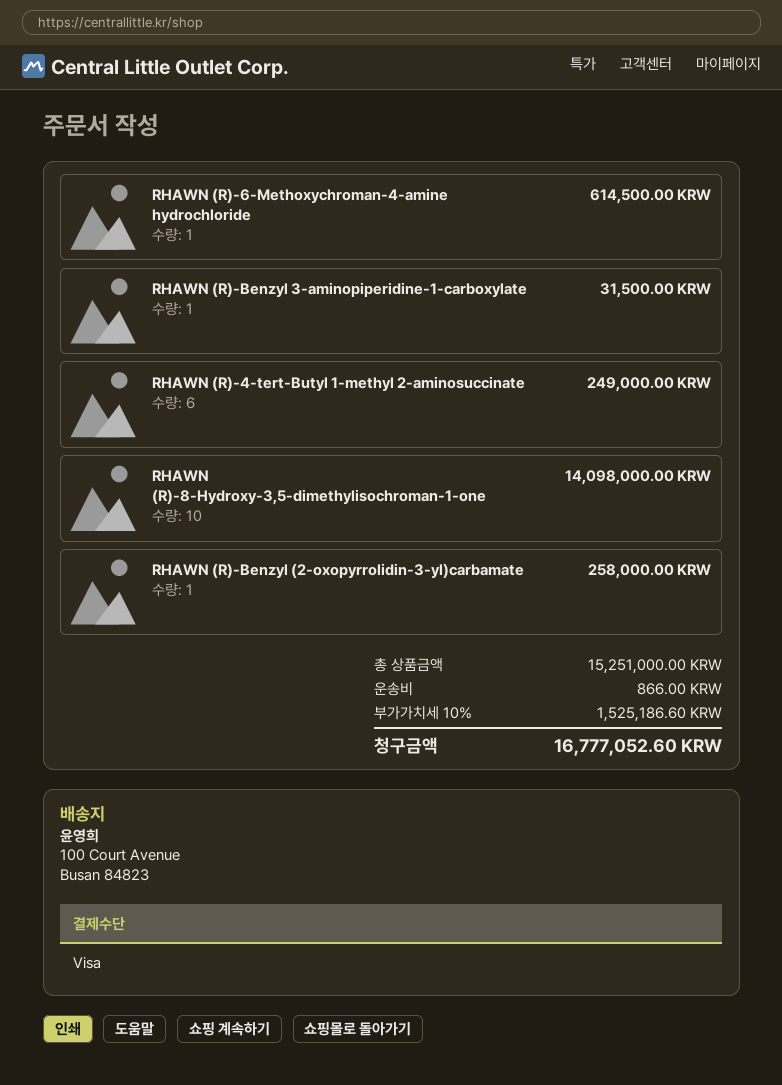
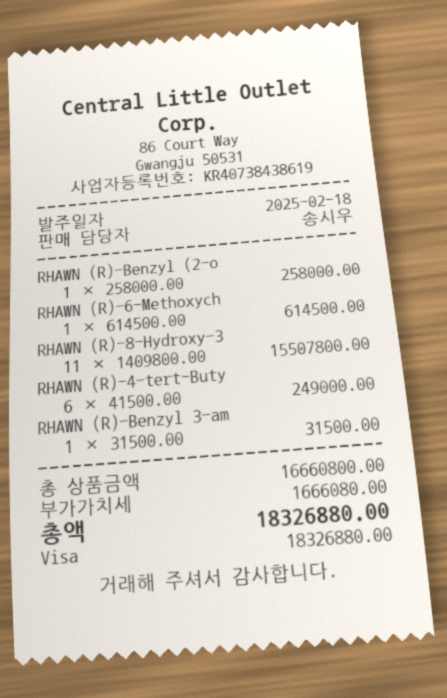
RHAWN (R)-8-Hydroxy-3,5-dimethylisochroman-1-one: 10 for 14098000.00 -> 11 for 15507800.00
subtotal: 15251000.00 -> 16660800.00
shipping: 866.00 -> none
tax: 1525186.60 -> 1666080.00
total: 16777052.60 -> 18326880.00

